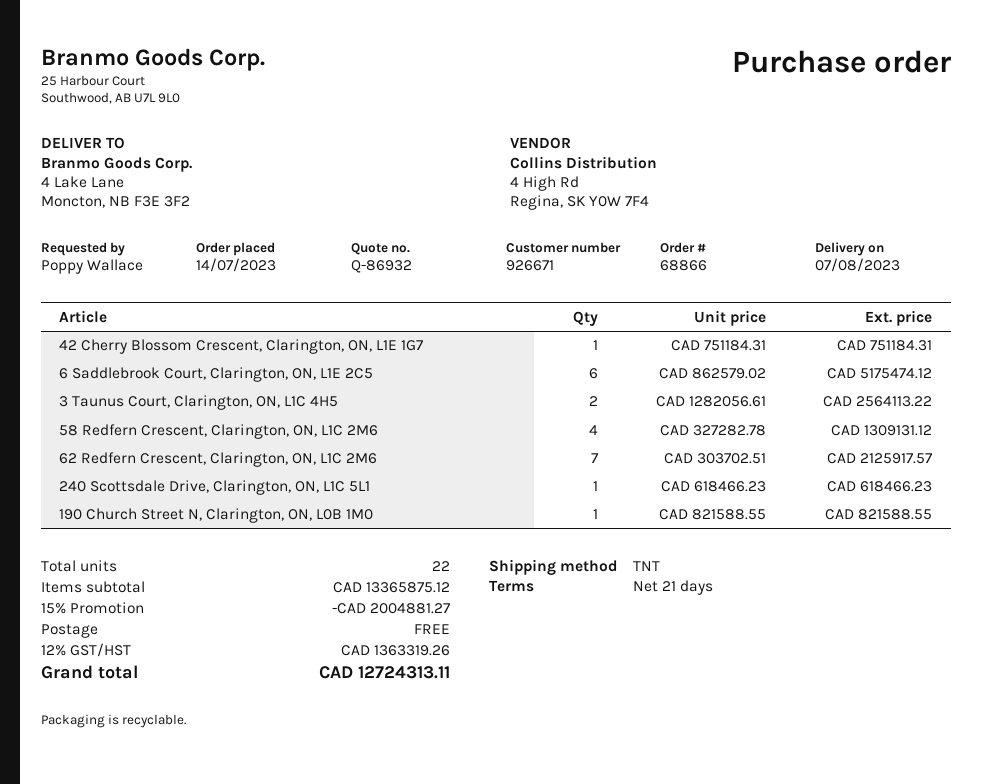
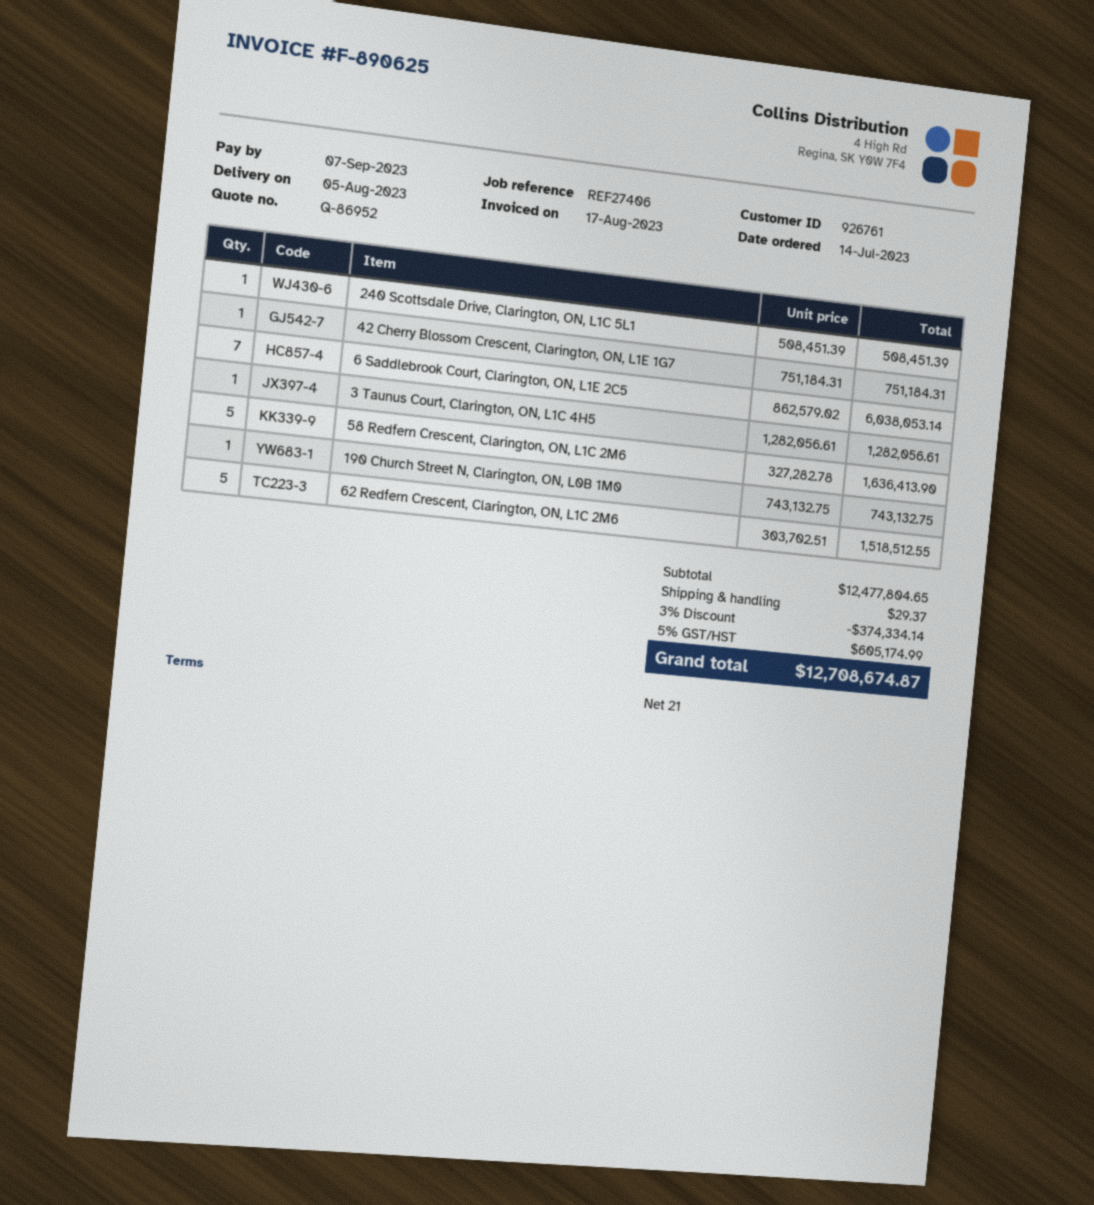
quote number: Q-86932 -> Q-86952
delivery date: 2023-08-07 -> 2023-08-05
customer number: 926671 -> 926761
6 Saddlebrook Court, Clarington, ON, L1E 2C5: 6 x 862579.02 = 5175474.12 -> 7 x 862579.02 = 6038053.14
3 Taunus Court, Clarington, ON, L1C 4H5: 2 x 1282056.61 = 2564113.22 -> 1 x 1282056.61 = 1282056.61
58 Redfern Crescent, Clarington, ON, L1C 2M6: 4 x 327282.78 = 1309131.12 -> 5 x 327282.78 = 1636413.90
62 Redfern Crescent, Clarington, ON, L1C 2M6: 7 x 303702.51 = 2125917.57 -> 5 x 303702.51 = 1518512.55
240 Scottsdale Drive, Clarington, ON, L1C 5L1: 1 x 618466.23 = 618466.23 -> 1 x 508451.39 = 508451.39
190 Church Street N, Clarington, ON, L0B 1M0: 1 x 821588.55 = 821588.55 -> 1 x 743132.75 = 743132.75
subtotal: 13365875.12 -> 12477804.65
discount: 15% = 2004881.27 -> 3% = 374334.14
shipping: 0.00 -> 29.37
tax: 12% = 1363319.26 -> 5% = 605174.99
total: 12724313.11 -> 12708674.87

